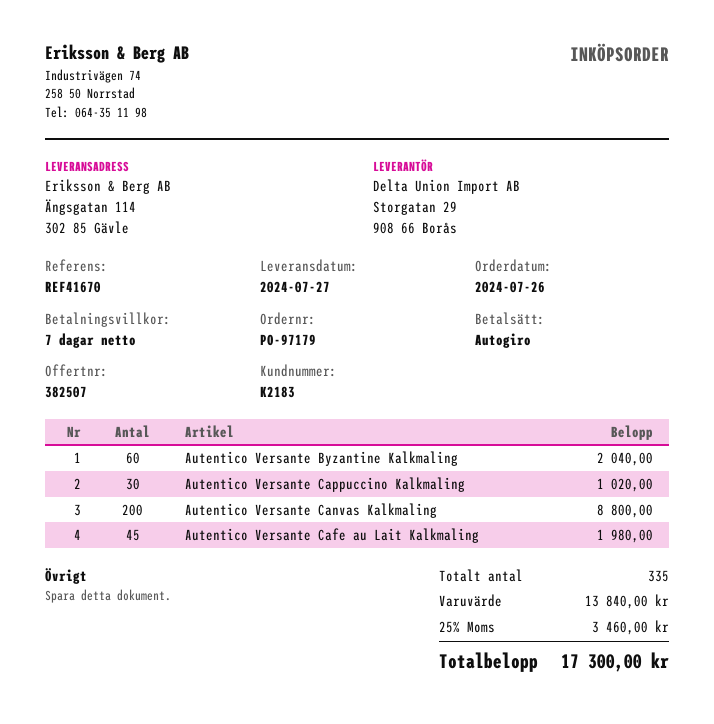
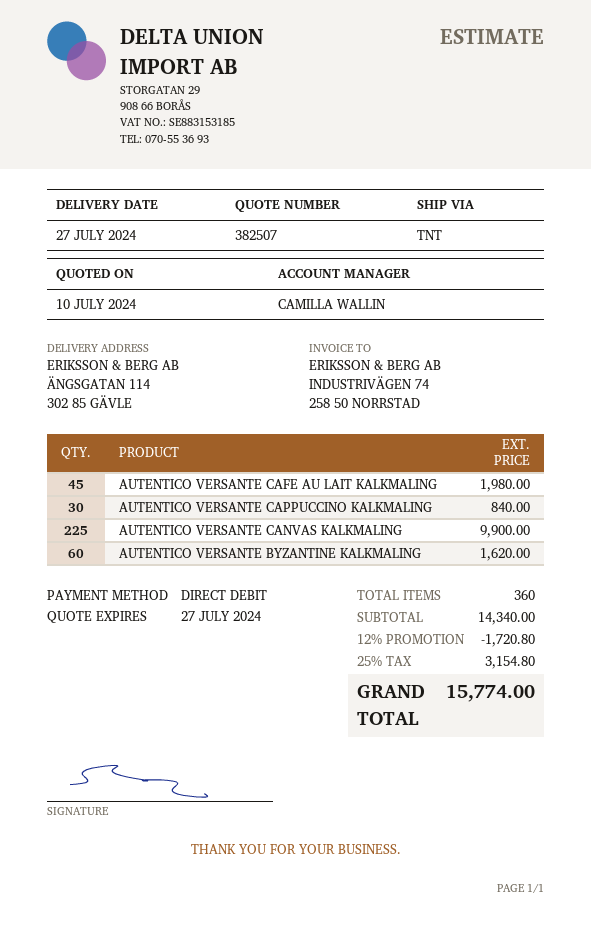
Autentico Versante Byzantine Kalkmaling: 60 for 2040.00 -> 60 for 1620.00
Autentico Versante Cappuccino Kalkmaling: 30 for 1020.00 -> 30 for 840.00
Autentico Versante Canvas Kalkmaling: 200 for 8800.00 -> 225 for 9900.00
total quantity: 335 -> 360
subtotal: 13840.00 -> 14340.00
discount: none -> 12% = 1720.80
tax: 25% = 3460.00 -> 25% = 3154.80
total: 17300.00 -> 15774.00

